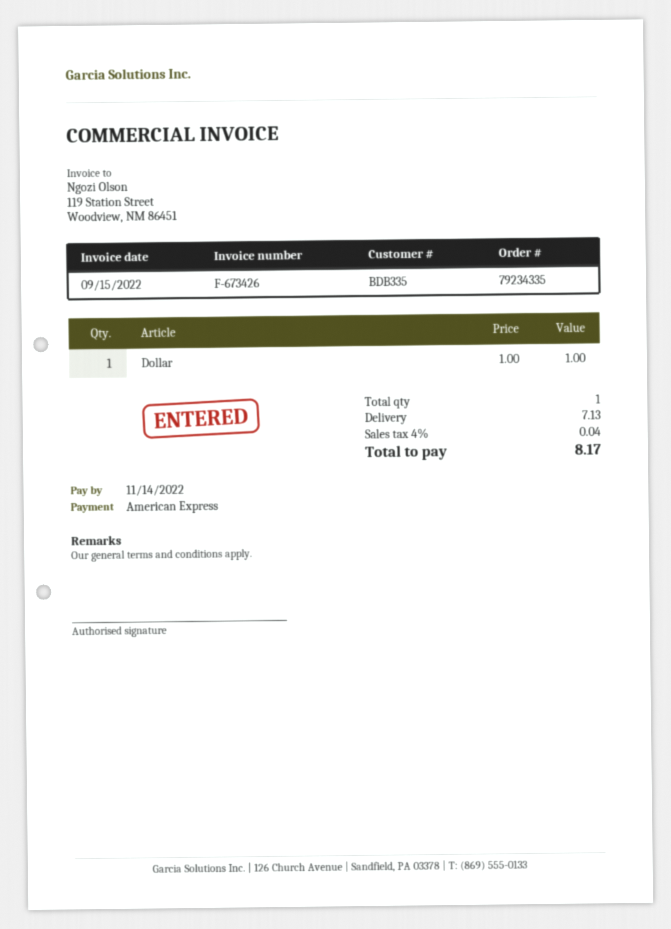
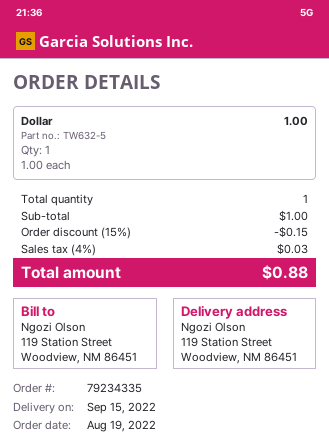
discount: none -> 15% = 0.15
shipping: 7.13 -> none
tax: 4% = 0.04 -> 4% = 0.03
total: 8.17 -> 0.88

